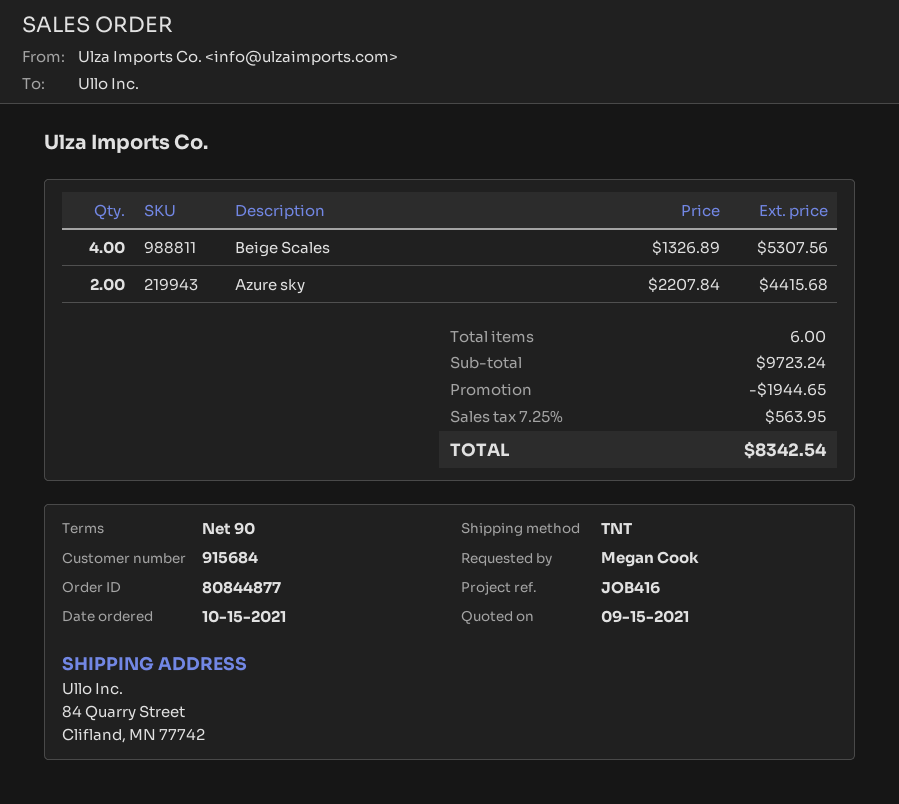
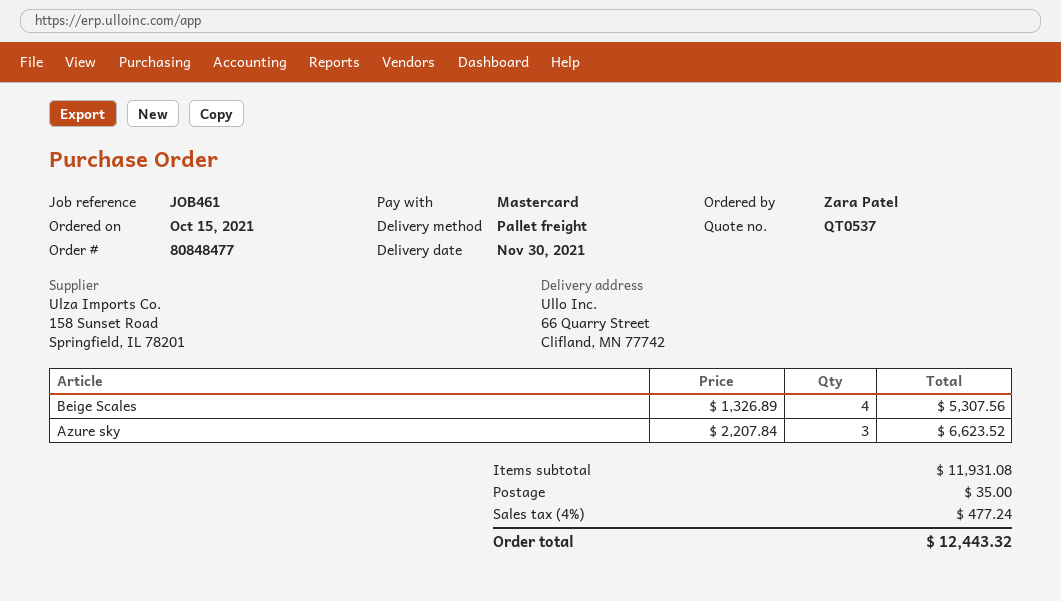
order number: 80844877 -> 80848477
reference: JOB416 -> JOB461
ordered by: Megan Cook -> Zara Patel
shipping method: TNT -> pallet freight
ship to: 84 Quarry Street, Clifland, MN 77742 -> 66 Quarry Street, Clifland, MN 77742
Azure sky: 2 x 2207.84 = 4415.68 -> 3 x 2207.84 = 6623.52
subtotal: 9723.24 -> 11931.08
discount: 1944.65 -> none
shipping: none -> 35.00
tax: 7.25% = 563.95 -> 4% = 477.24
total: 8342.54 -> 12443.32

